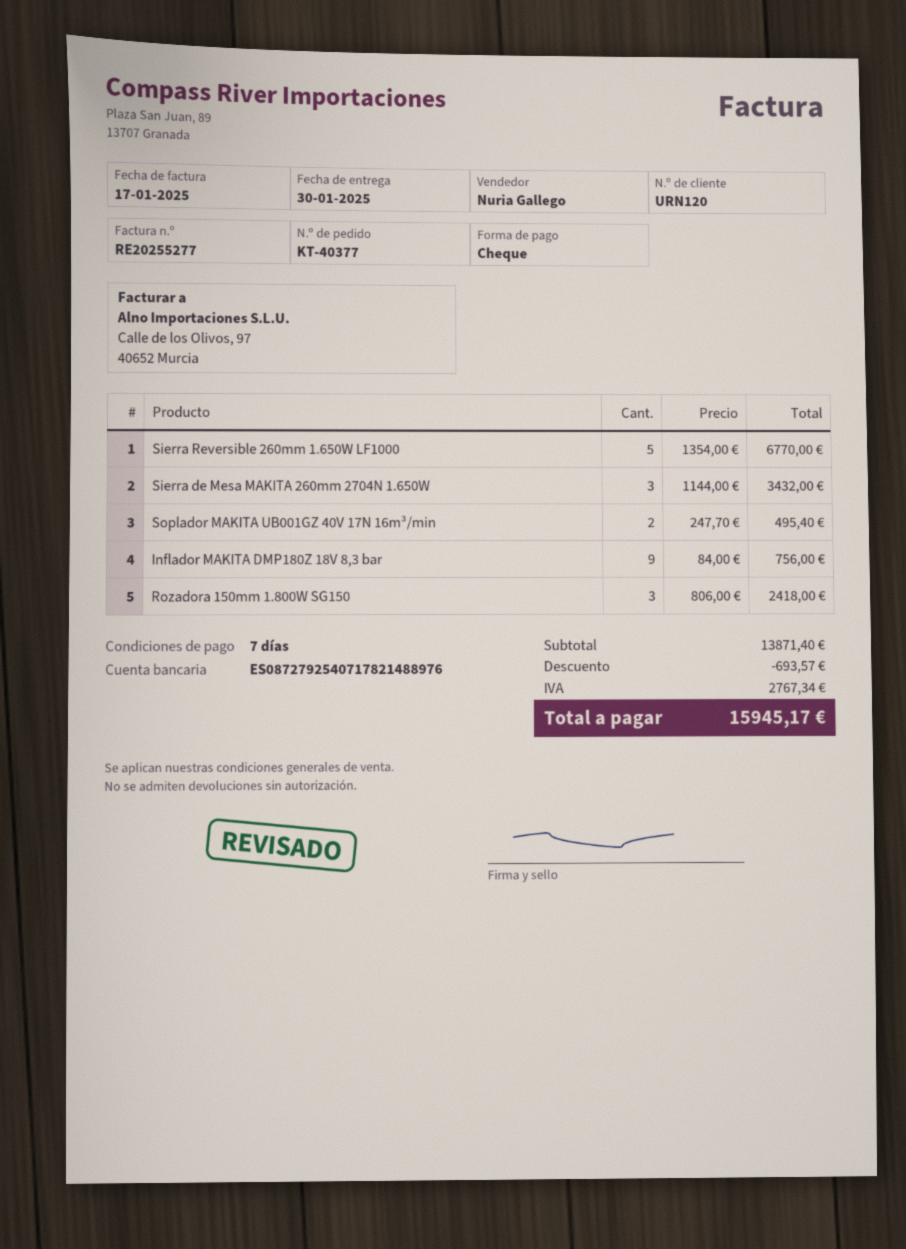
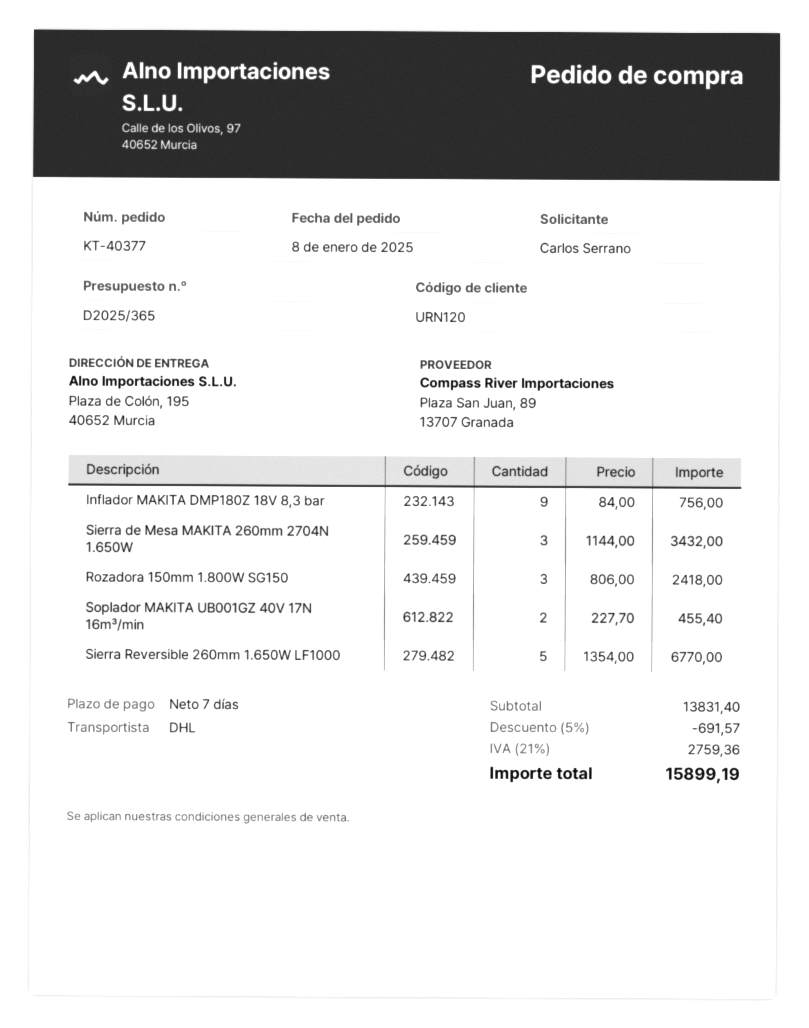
Soplador MAKITA UB001GZ 40V 17N 16m³/min: 2 x 247.70 = 495.40 -> 2 x 227.70 = 455.40
subtotal: 13871.40 -> 13831.40
discount: 693.57 -> 691.57
tax: 2767.34 -> 2759.36
total: 15945.17 -> 15899.19

